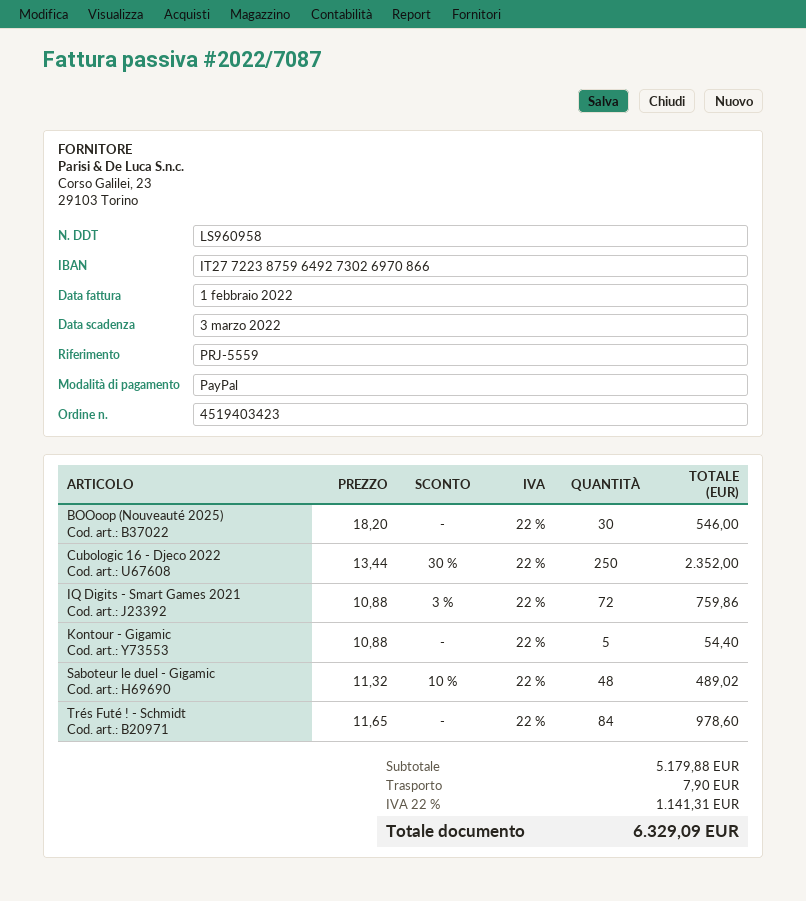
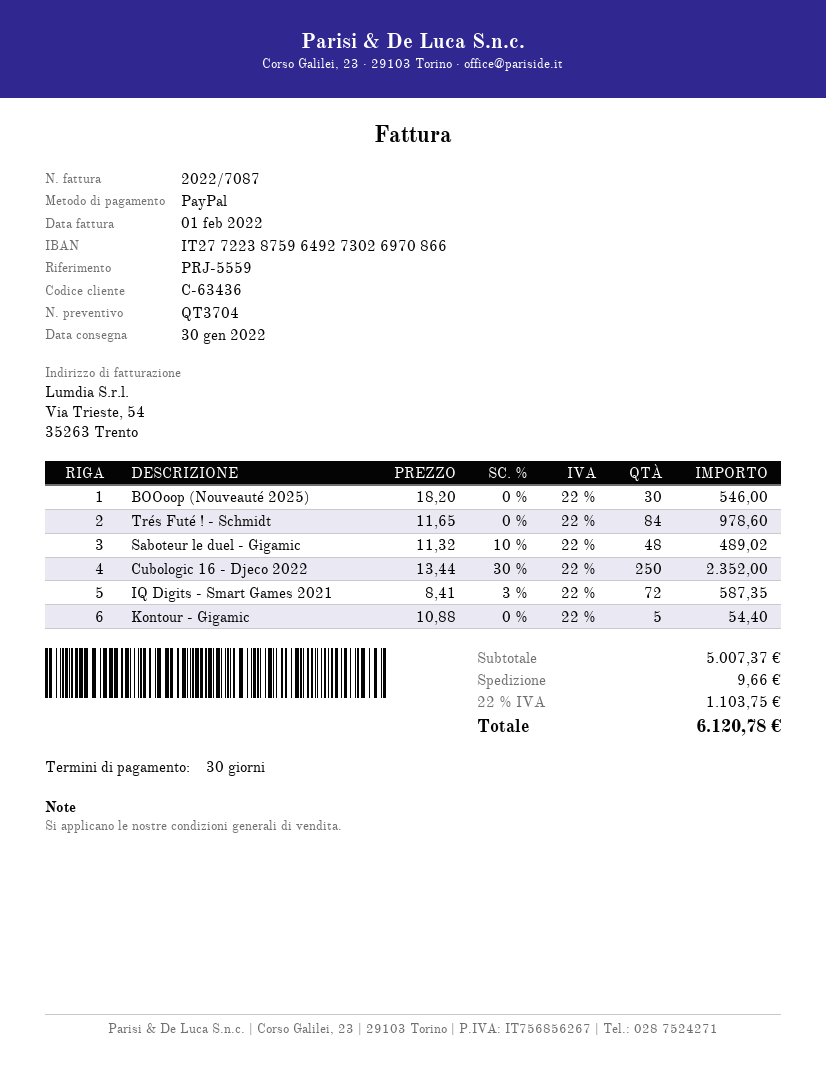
IQ Digits - Smart Games 2021: 72 x 10.88 - 3% = 759.86 -> 72 x 8.41 - 3% = 587.35
subtotal: 5179.88 -> 5007.37
shipping: 7.90 -> 9.66
tax: 22% = 1141.31 -> 22% = 1103.75
total: 6329.09 -> 6120.78

